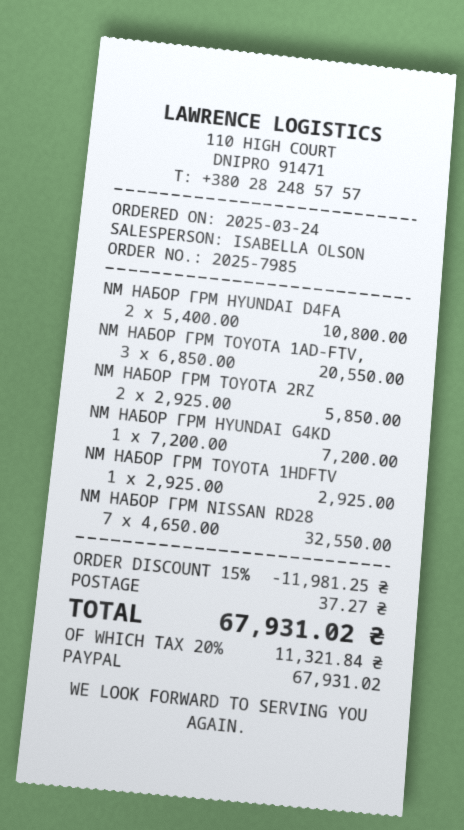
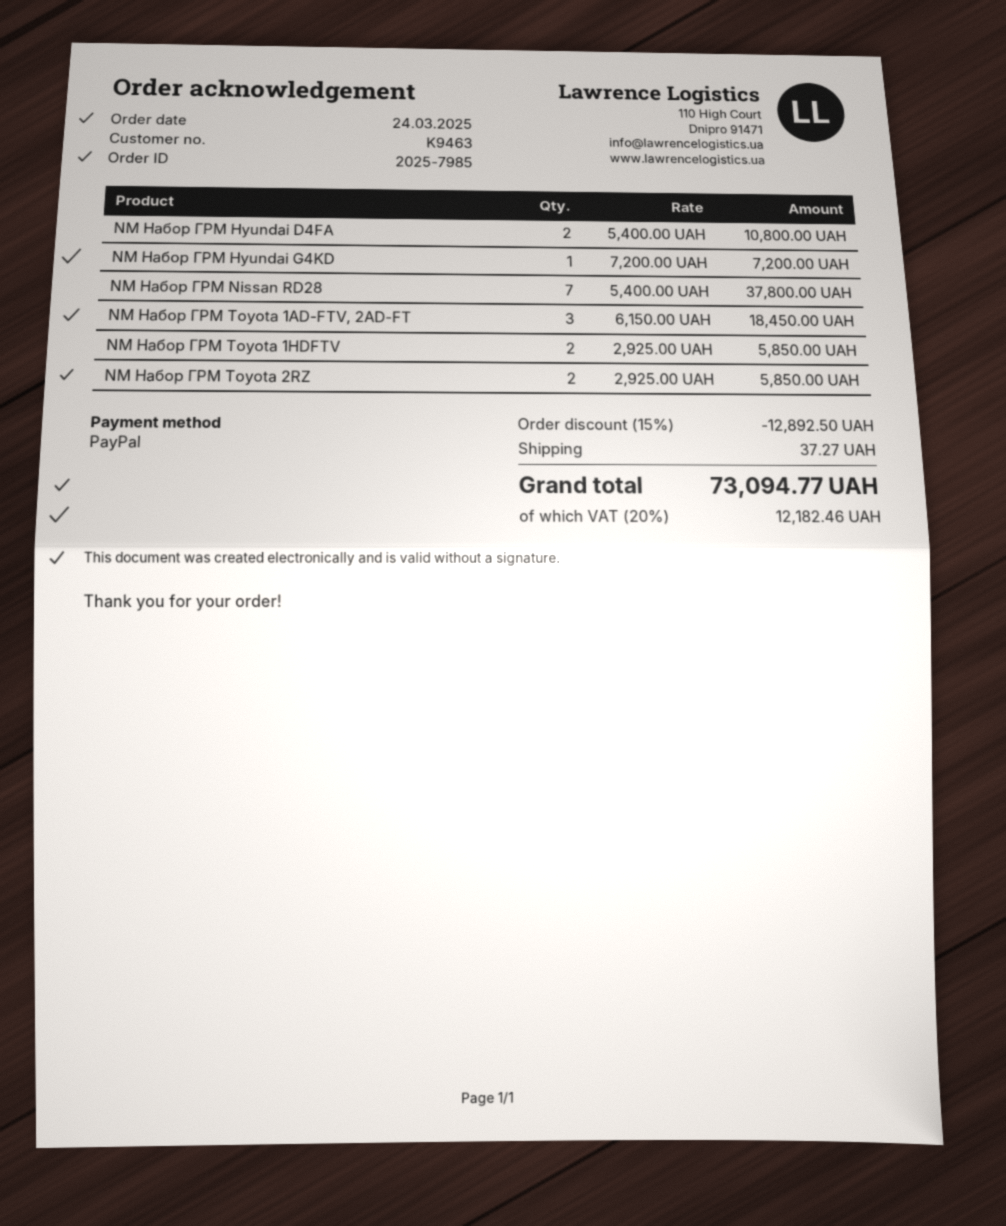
NM НАБОР ГРМ TOYOTA 1AD-FTV,: 3 x 6850.00 = 20550.00 -> 3 x 6150.00 = 18450.00
NM НАБОР ГРМ TOYOTA 1HDFTV: 1 x 2925.00 = 2925.00 -> 2 x 2925.00 = 5850.00
NM НАБОР ГРМ NISSAN RD28: 7 x 4650.00 = 32550.00 -> 7 x 5400.00 = 37800.00
discount: 15% = 11981.25 -> 15% = 12892.50
tax: 20% = 11321.84 -> 20% = 12182.46
total: 67931.02 -> 73094.77

